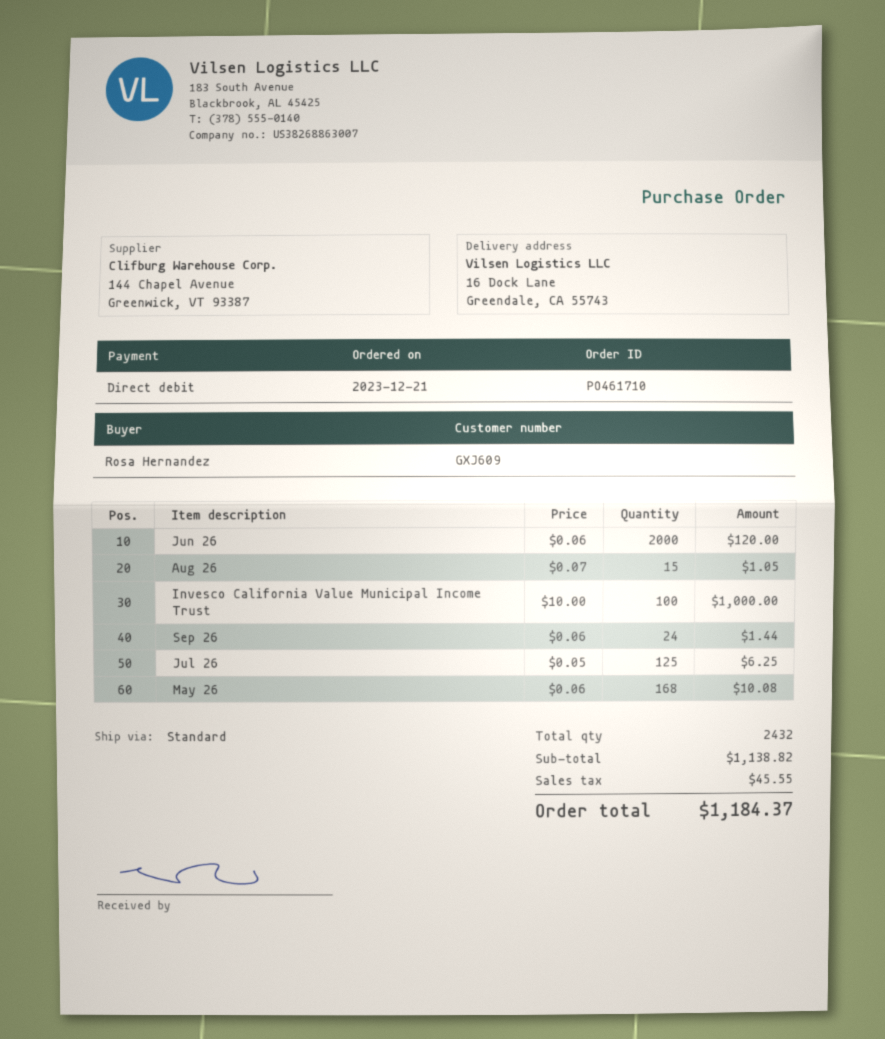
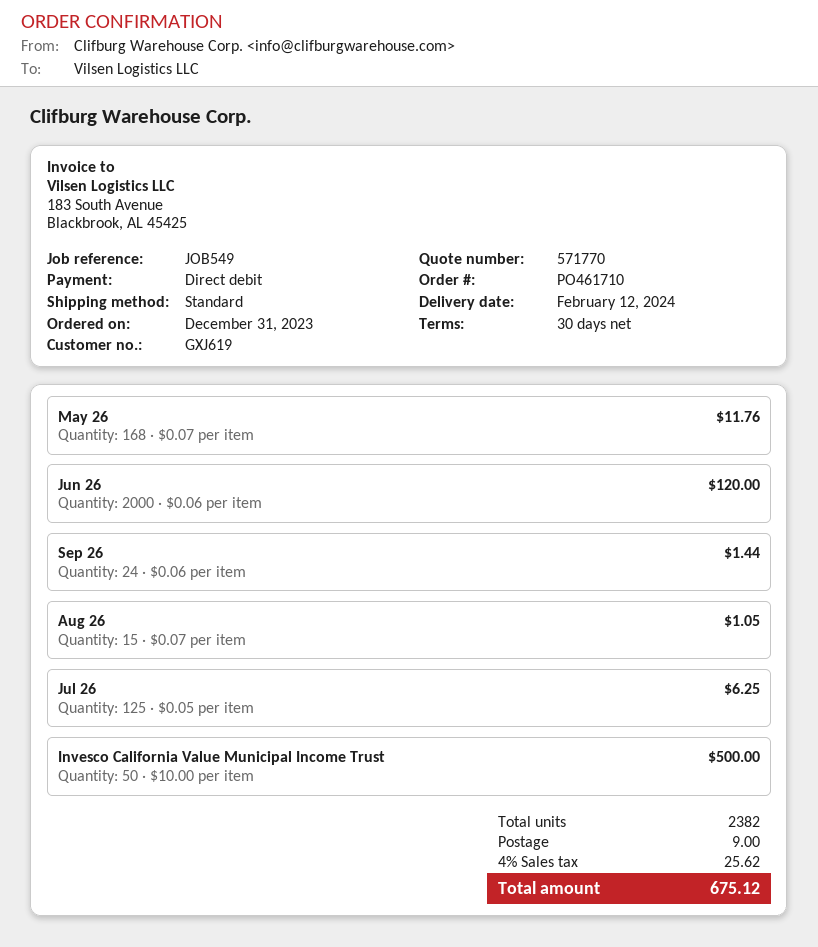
order date: 2023-12-21 -> 2023-12-31
customer number: GXJ609 -> GXJ619
Invesco California Value Municipal Income Trust: 100 x 10.00 = 1000.00 -> 50 x 10.00 = 500.00
May 26: 168 x 0.06 = 10.08 -> 168 x 0.07 = 11.76
total quantity: 2432 -> 2382
shipping: none -> 9.00
tax: 45.55 -> 25.62
total: 1184.37 -> 675.12

